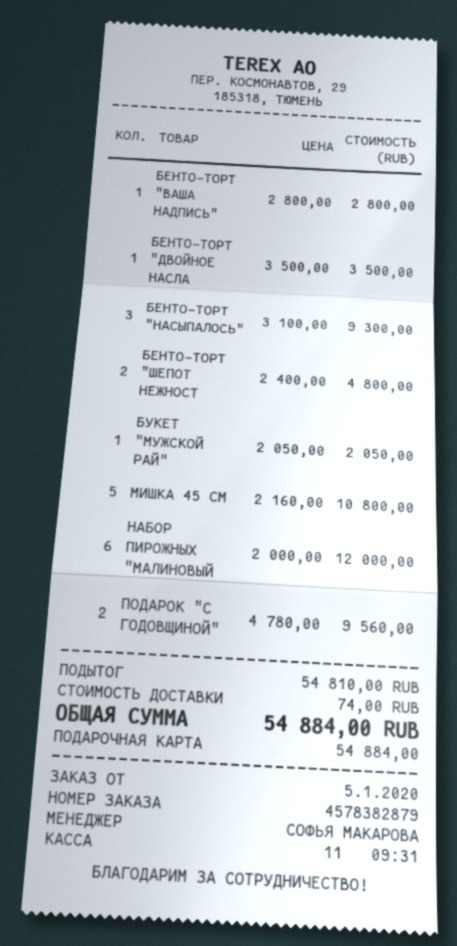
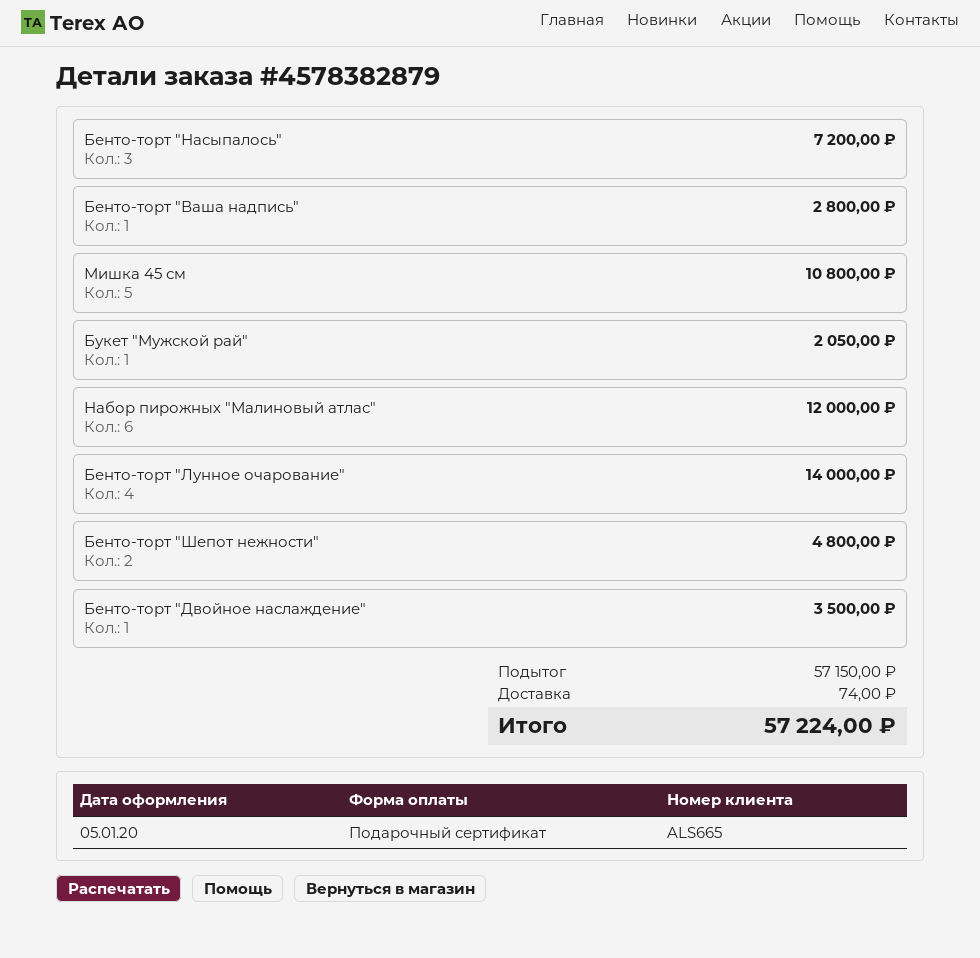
БЕНТО-ТОРТ "НАСЫПАЛОСЬ": 3 for 9300.00 -> 3 for 7200.00
ПОДАРОК "С ГОДОВЩИНОЙ": 2 for 9560.00 -> none
Бенто-торт "Лунное очарование": none -> 4 for 14000.00
subtotal: 54810.00 -> 57150.00
total: 54884.00 -> 57224.00

